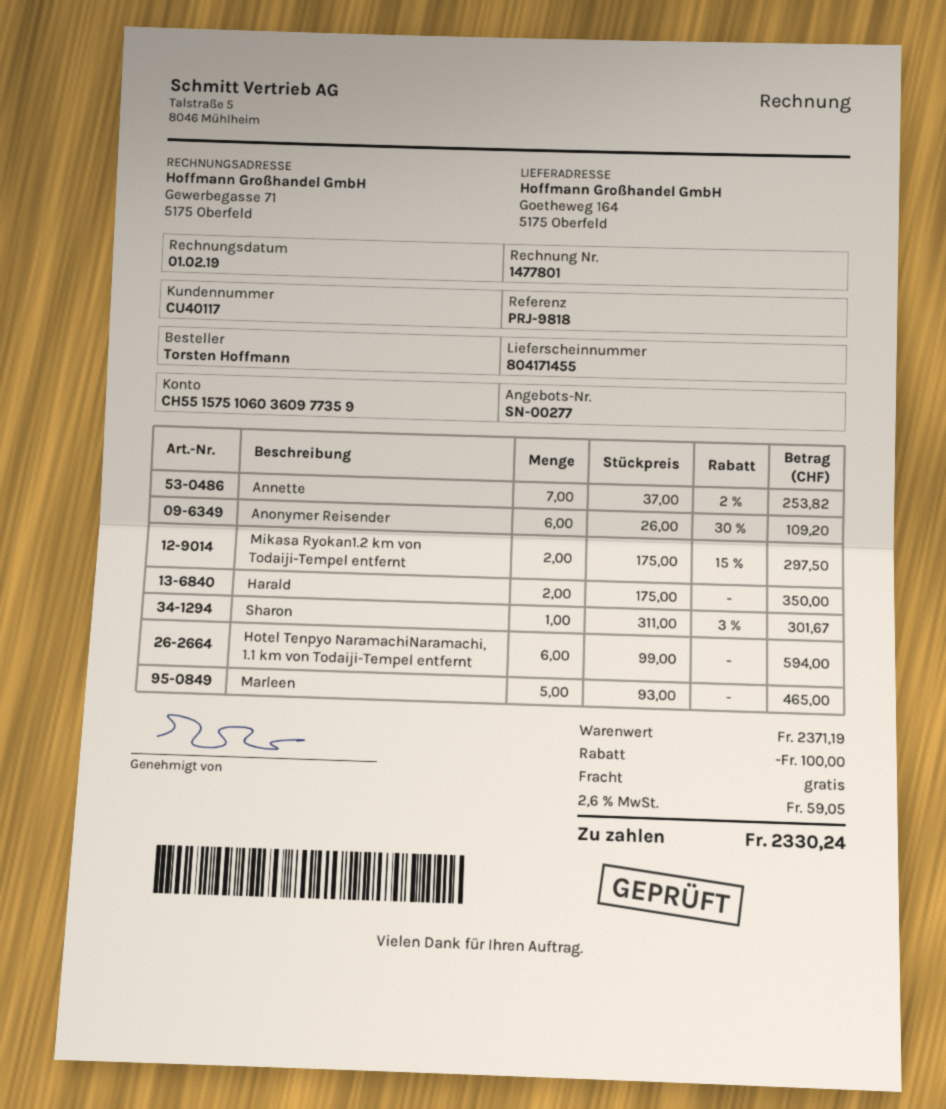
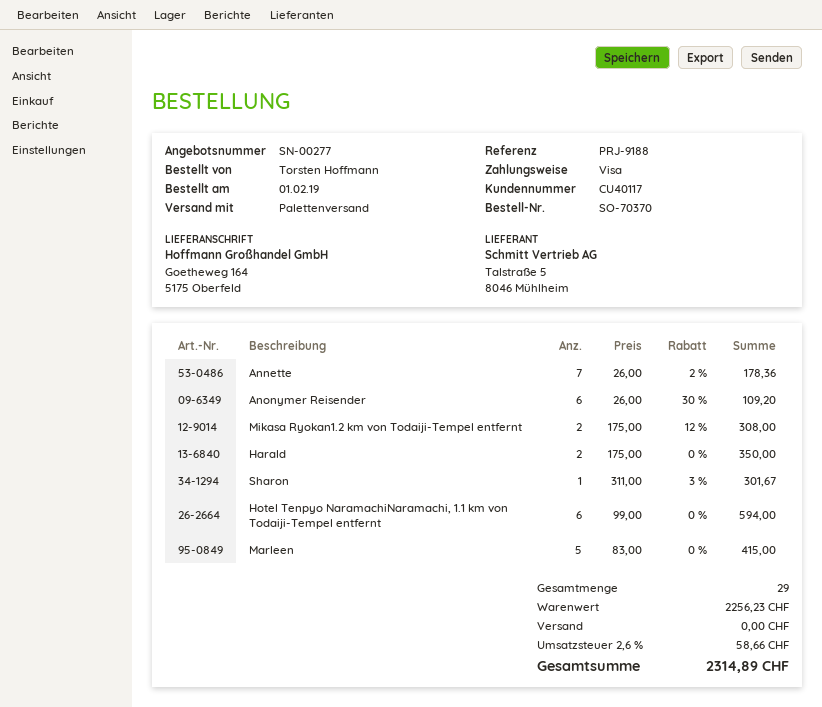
reference: PRJ-9818 -> PRJ-9188
Annette: 7 x 37.00 - 2% = 253.82 -> 7 x 26.00 - 2% = 178.36
Mikasa Ryokan1.2 km von Todaiji-Tempel entfernt: 2 x 175.00 - 15% = 297.50 -> 2 x 175.00 - 12% = 308.00
Marleen: 5 x 93.00 = 465.00 -> 5 x 83.00 = 415.00
subtotal: 2371.19 -> 2256.23
discount: 100.00 -> none
tax: 2.6% = 59.05 -> 2.6% = 58.66
total: 2330.24 -> 2314.89

